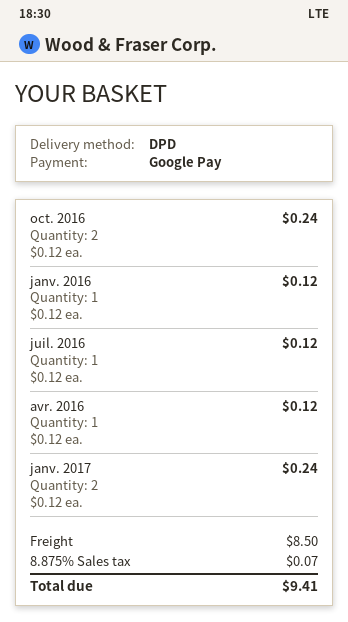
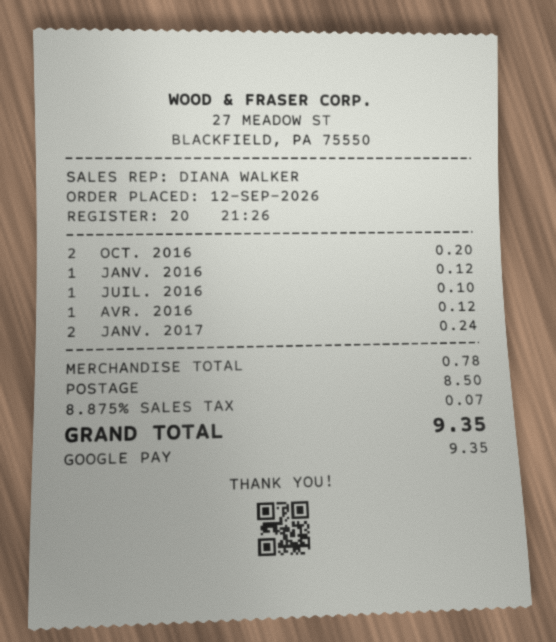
oct. 2016: 2 for 0.24 -> 2 for 0.20
juil. 2016: 1 for 0.12 -> 1 for 0.10
total: 9.41 -> 9.35

